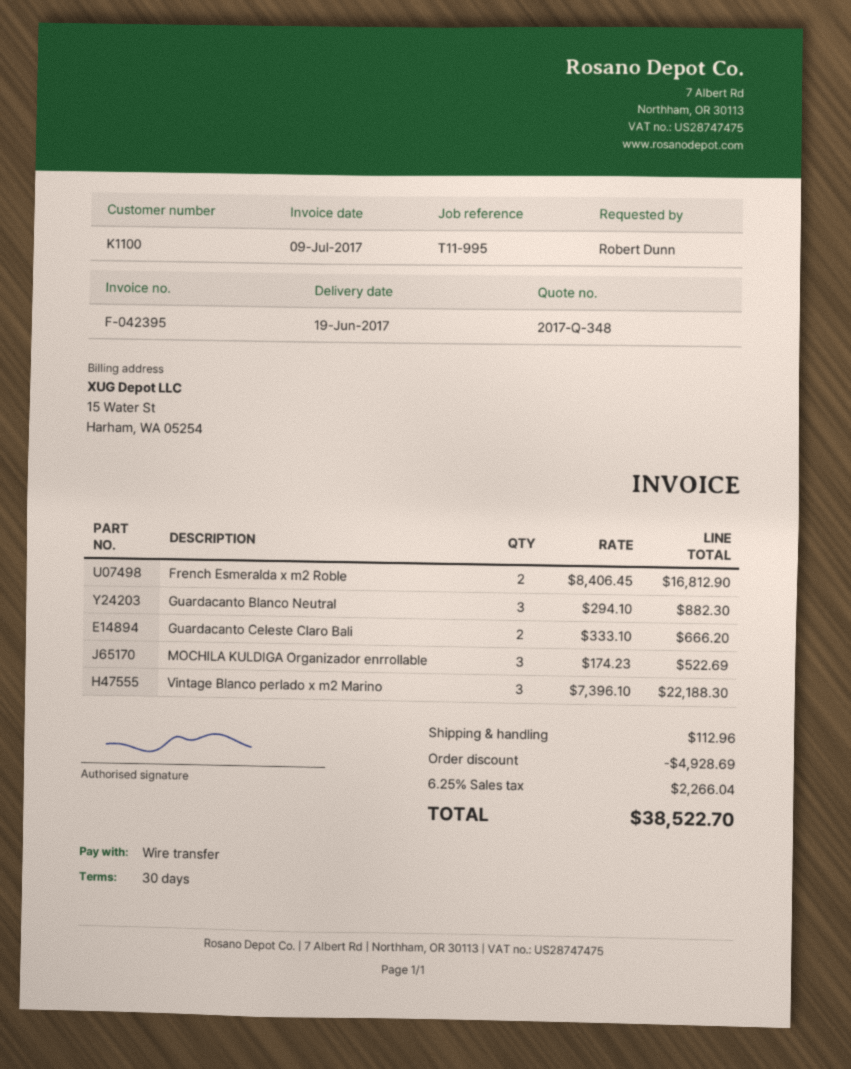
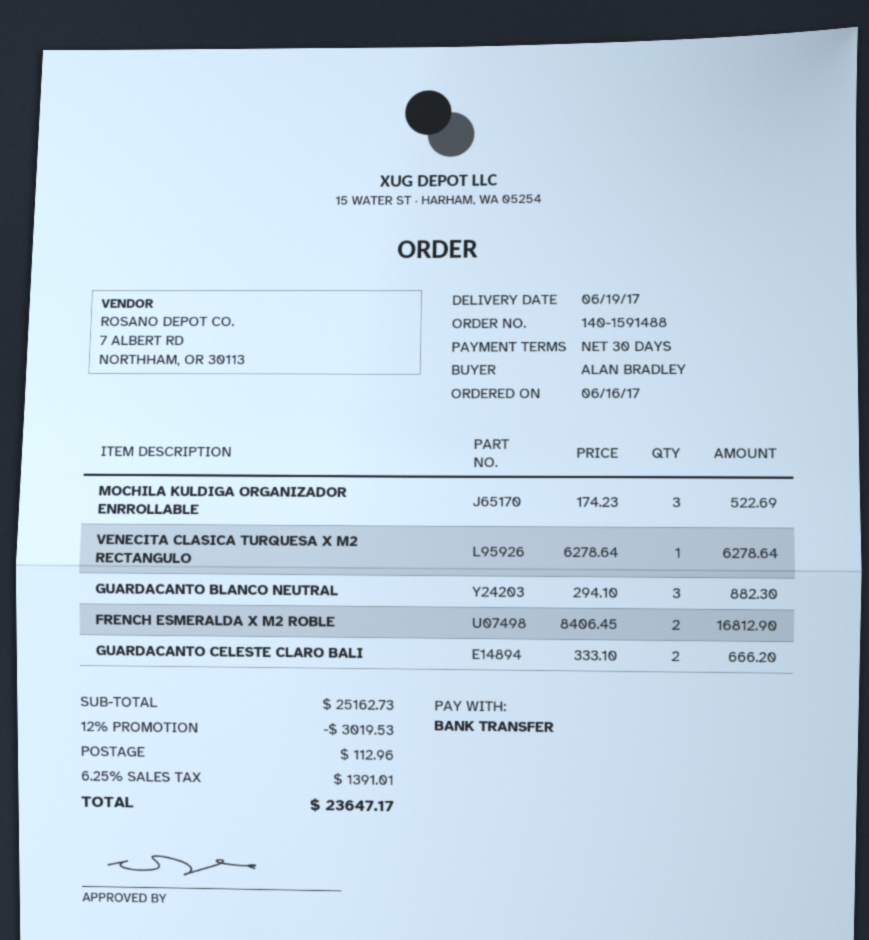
ordered by: Robert Dunn -> ALAN BRADLEY
Vintage Blanco perlado x m2 Marino: 3 x 7396.10 = 22188.30 -> none
VENECITA CLASICA TURQUESA X M2 RECTANGULO: none -> 1 x 6278.64 = 6278.64
discount: 4928.69 -> 3019.53
tax: 6.25% = 2266.04 -> 6.25% = 1391.01
total: 38522.70 -> 23647.17

